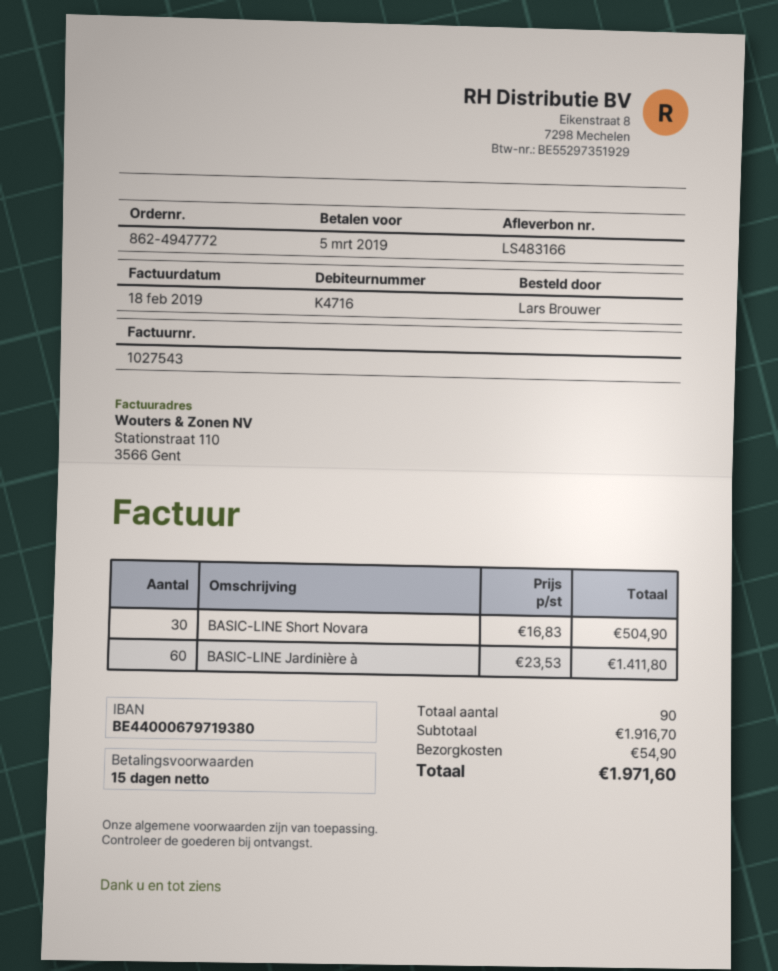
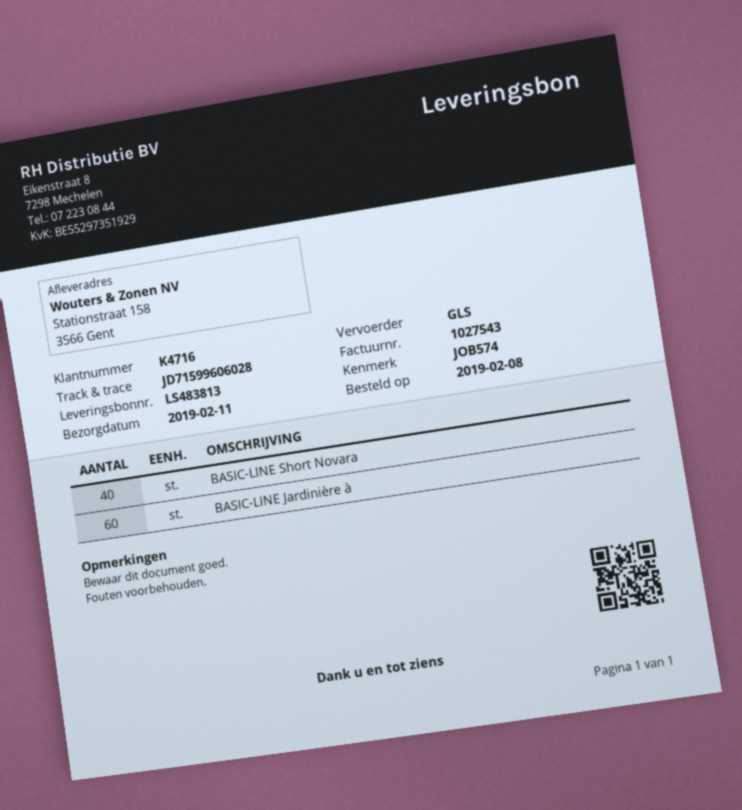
delivery note number: LS483166 -> LS483813
BASIC-LINE Short Novara: 30 -> 40

